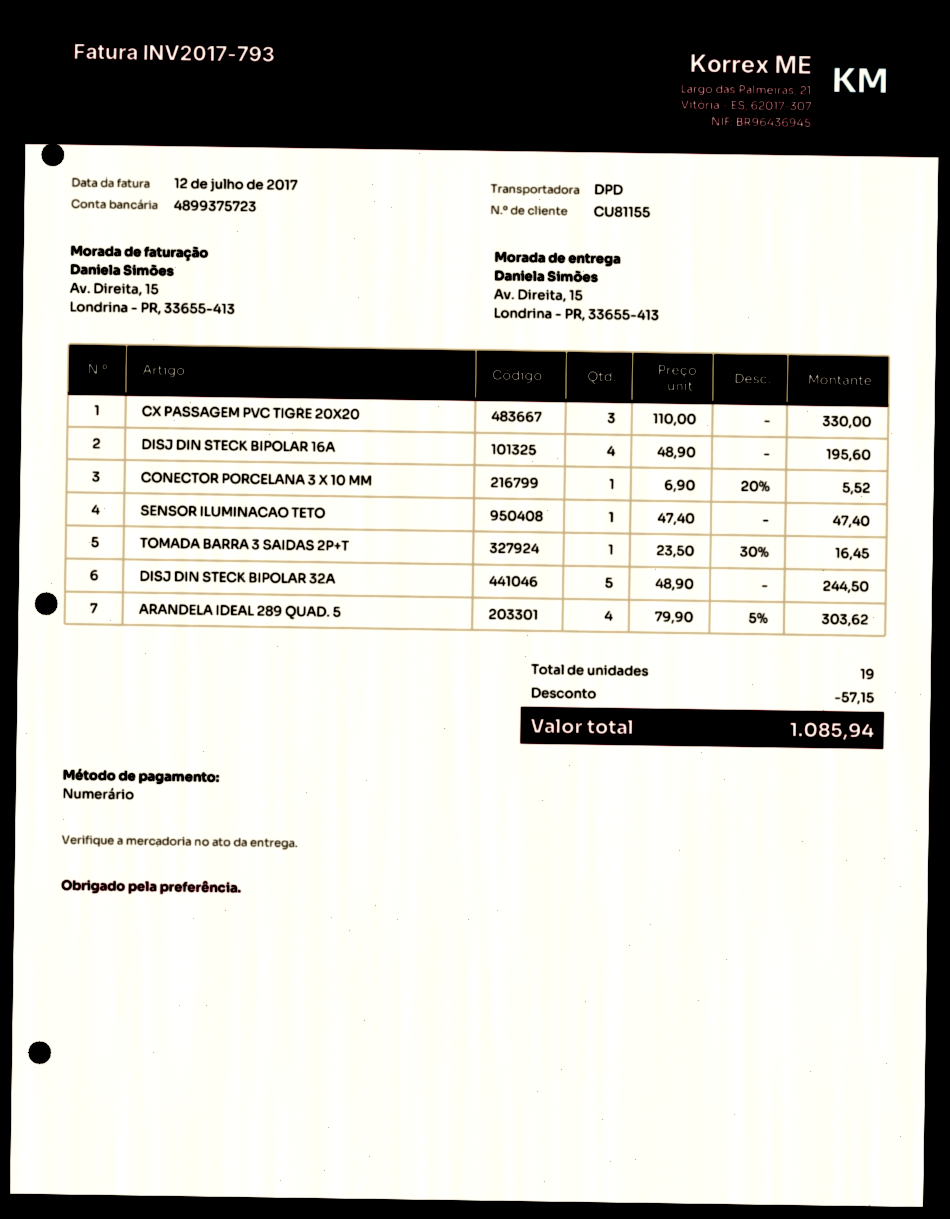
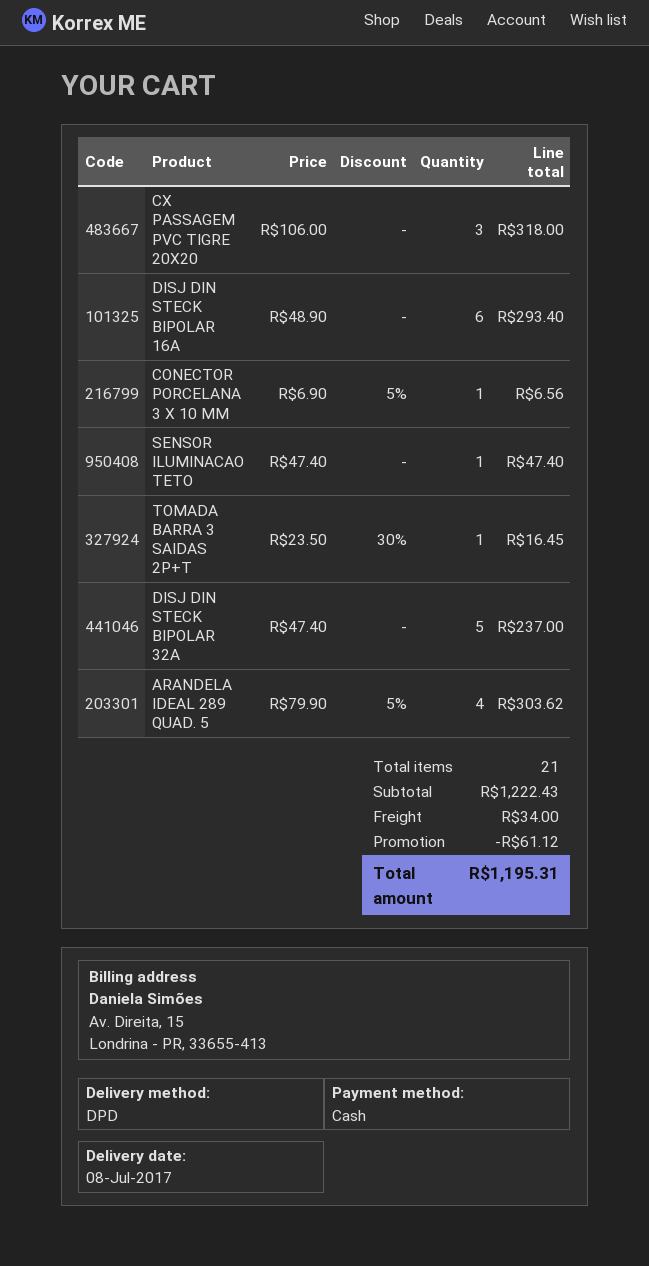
CX PASSAGEM PVC TIGRE 20X20: 3 x 110.00 = 330.00 -> 3 x 106.00 = 318.00
DISJ DIN STECK BIPOLAR 16A: 4 x 48.90 = 195.60 -> 6 x 48.90 = 293.40
CONECTOR PORCELANA 3 X 10 MM: 1 x 6.90 - 20% = 5.52 -> 1 x 6.90 - 5% = 6.56
DISJ DIN STECK BIPOLAR 32A: 5 x 48.90 = 244.50 -> 5 x 47.40 = 237.00
total quantity: 19 -> 21
discount: 57.15 -> 61.12
shipping: none -> 34.00
total: 1085.94 -> 1195.31

